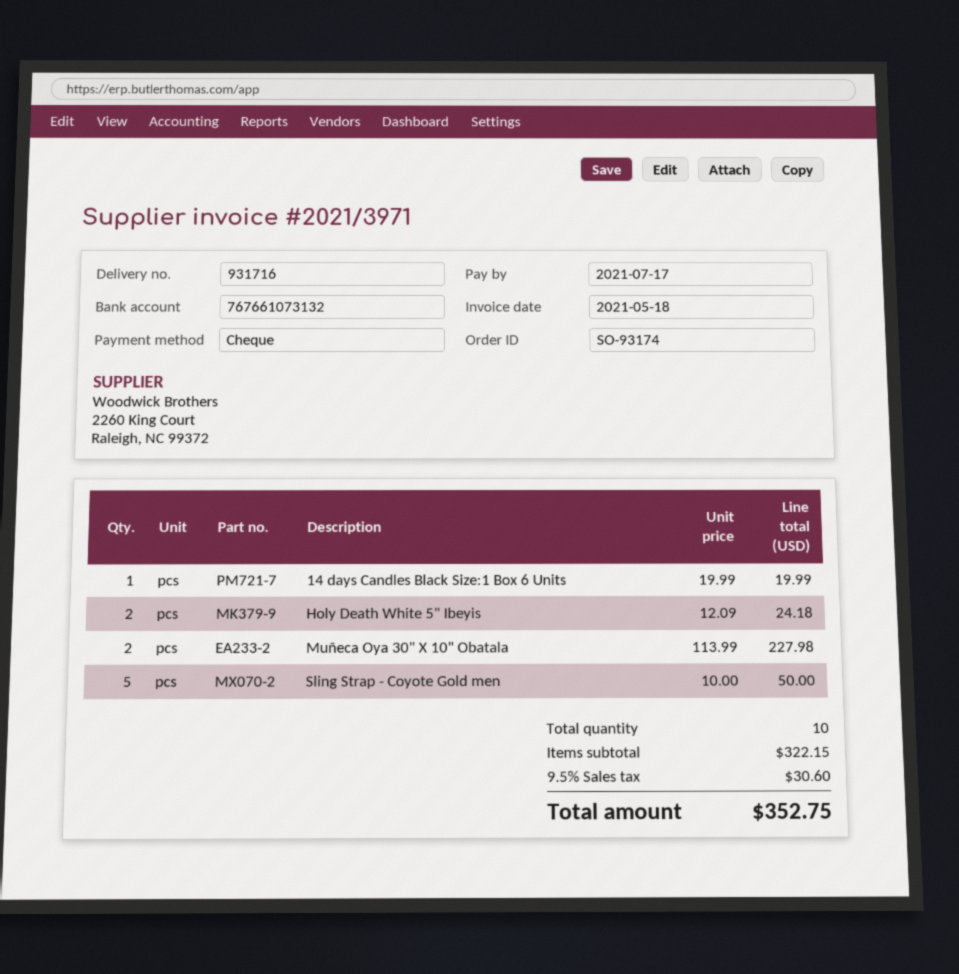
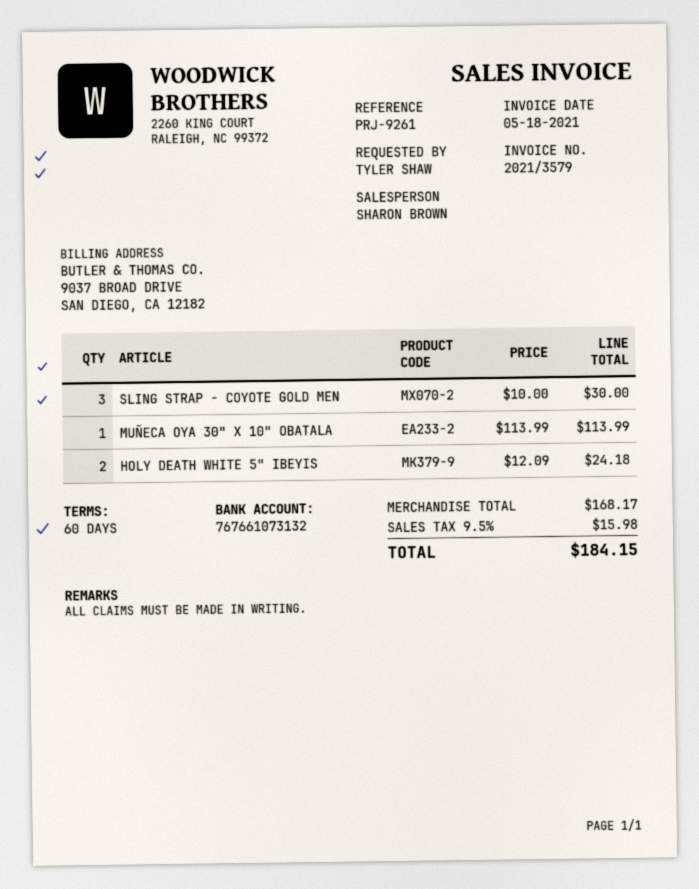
invoice number: 2021/3971 -> 2021/3579
14 days Candles Black Size:1 Box 6 Units: 1 x 19.99 = 19.99 -> none
Muñeca Oya 30" X 10" Obatala: 2 x 113.99 = 227.98 -> 1 x 113.99 = 113.99
Sling Strap - Coyote Gold men: 5 x 10.00 = 50.00 -> 3 x 10.00 = 30.00
subtotal: 322.15 -> 168.17
tax: 9.5% = 30.60 -> 9.5% = 15.98
total: 352.75 -> 184.15

